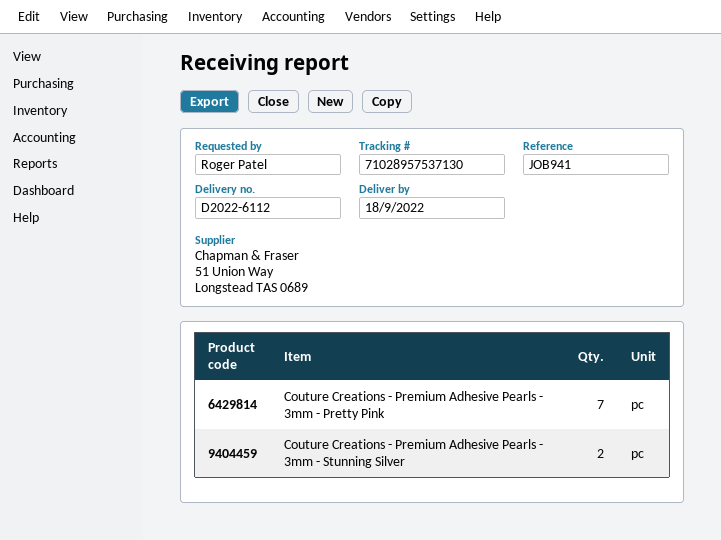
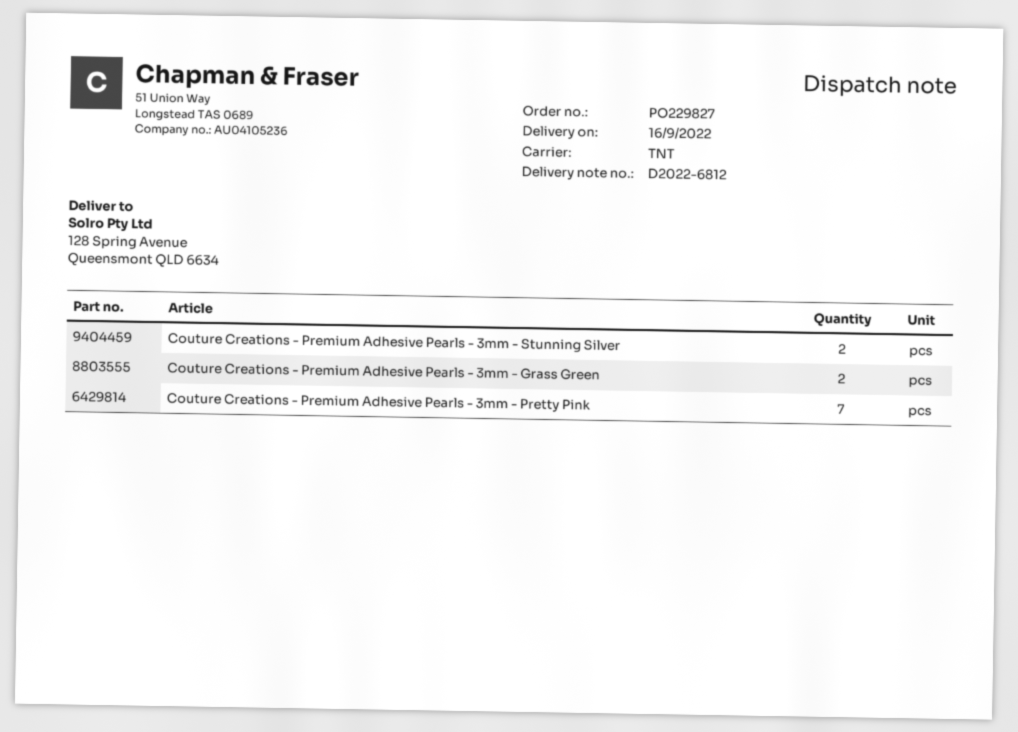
delivery note number: D2022-6112 -> D2022-6812
delivery date: 2022-09-18 -> 2022-09-16
Couture Creations - Premium Adhesive Pearls - 3mm - Grass Green: none -> 2

